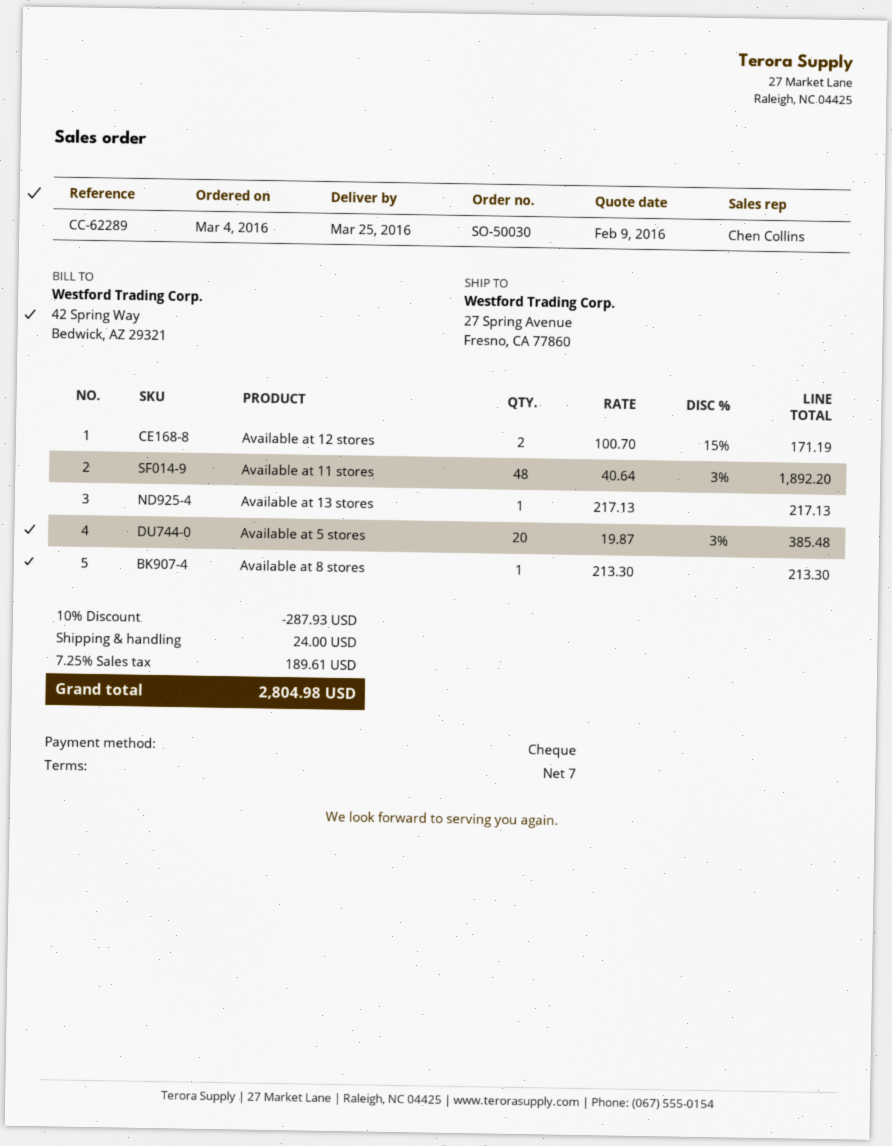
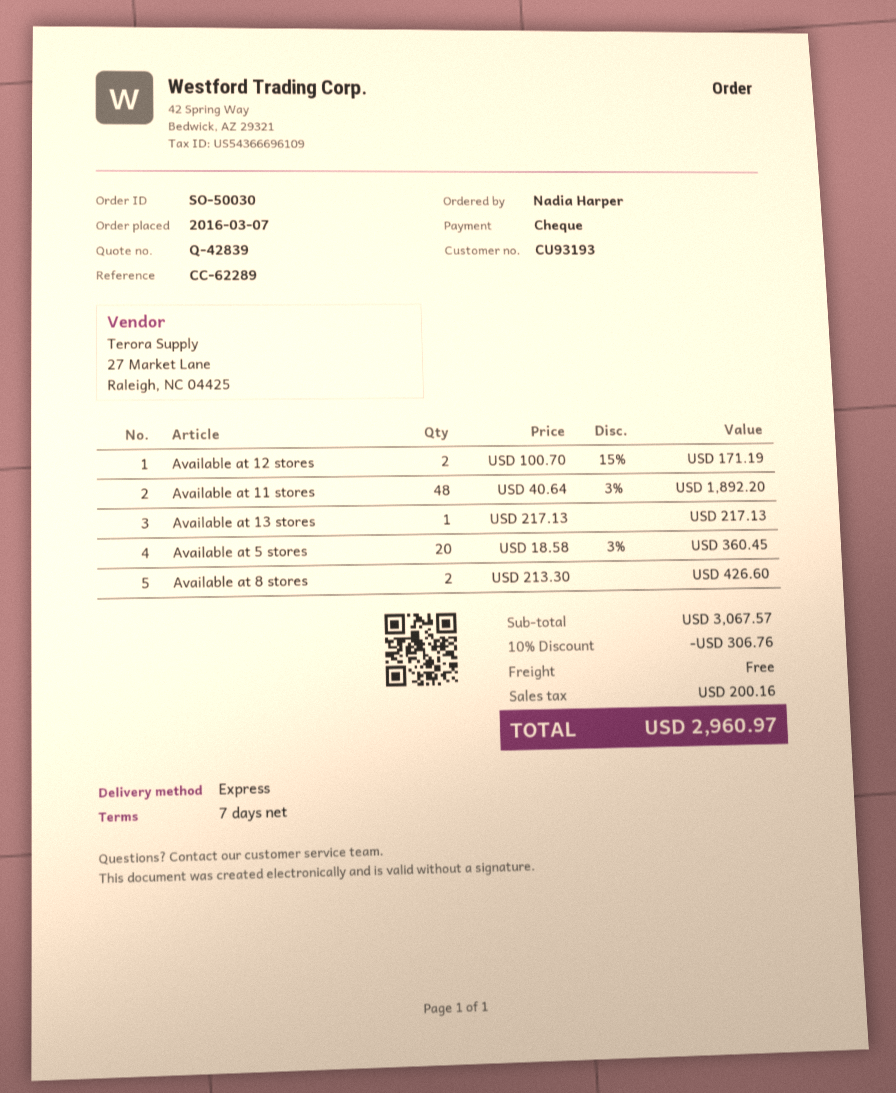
order date: 2016-03-04 -> 2016-03-07
Available at 5 stores: 20 x 19.87 - 3% = 385.48 -> 20 x 18.58 - 3% = 360.45
Available at 8 stores: 1 x 213.30 = 213.30 -> 2 x 213.30 = 426.60
discount: 10% = 287.93 -> 10% = 306.76
shipping: 24.00 -> 0.00
tax: 189.61 -> 200.16
total: 2804.98 -> 2960.97

